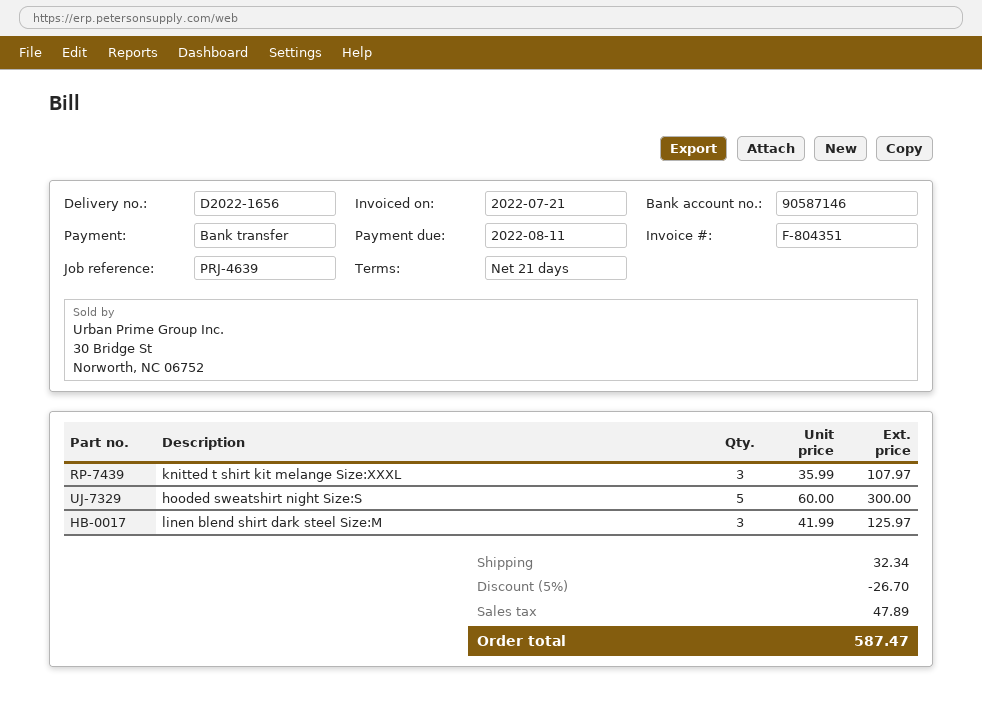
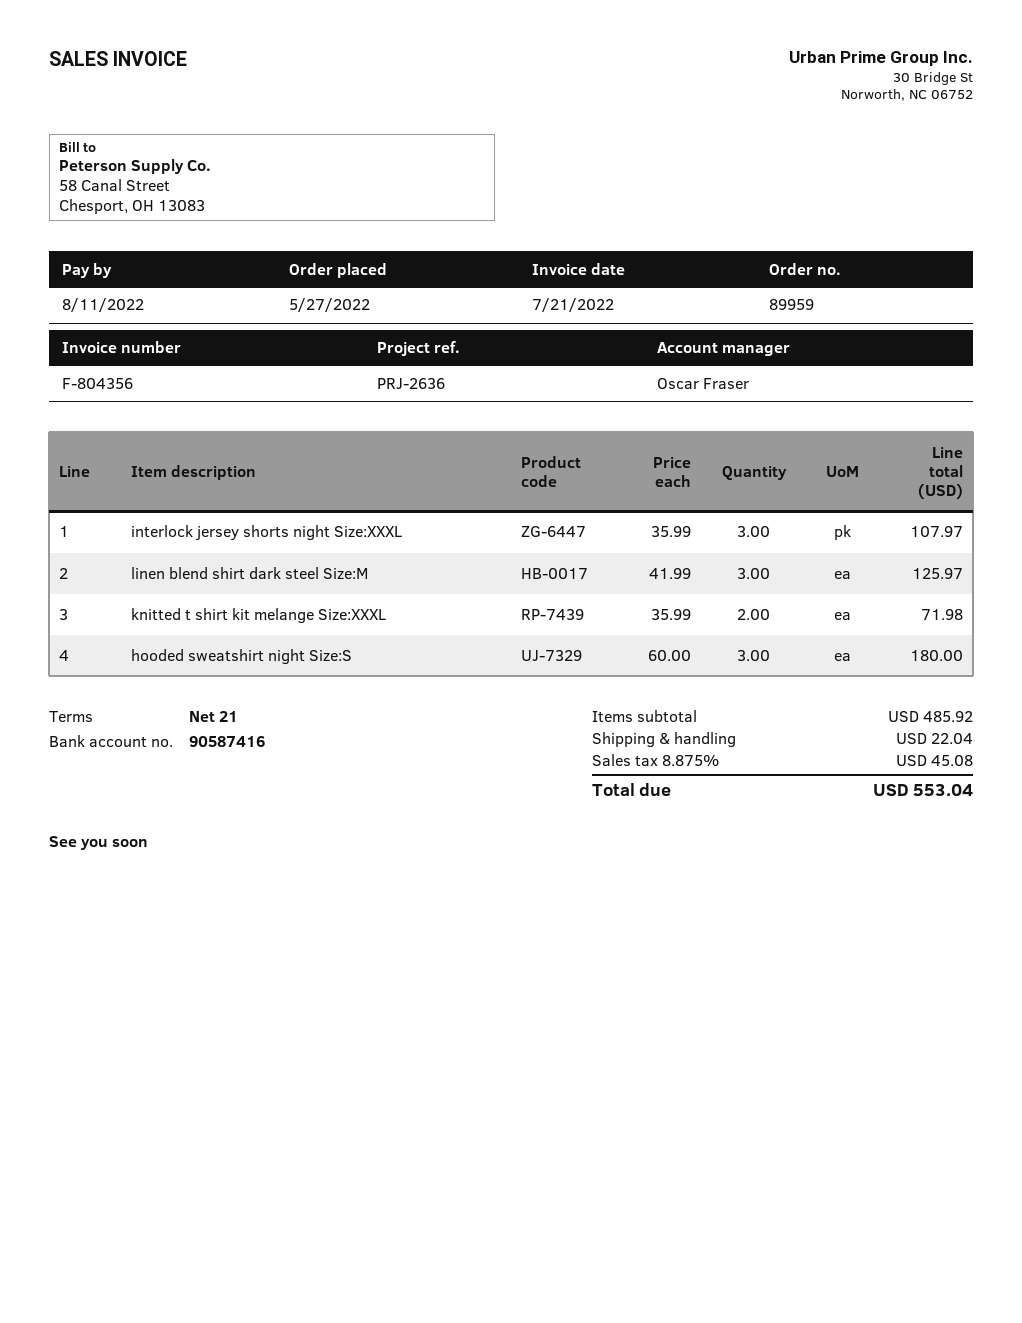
invoice number: F-804351 -> F-804356
reference: PRJ-4639 -> PRJ-2636
bank account: 90587146 -> 90587416
knitted t shirt kit melange Size:XXXL: 3 x 35.99 = 107.97 -> 2 x 35.99 = 71.98
hooded sweatshirt night Size:S: 5 x 60.00 = 300.00 -> 3 x 60.00 = 180.00
interlock jersey shorts night Size:XXXL: none -> 3 x 35.99 = 107.97
discount: 5% = 26.70 -> none
shipping: 32.34 -> 22.04
tax: 47.89 -> 45.08
total: 587.47 -> 553.04

